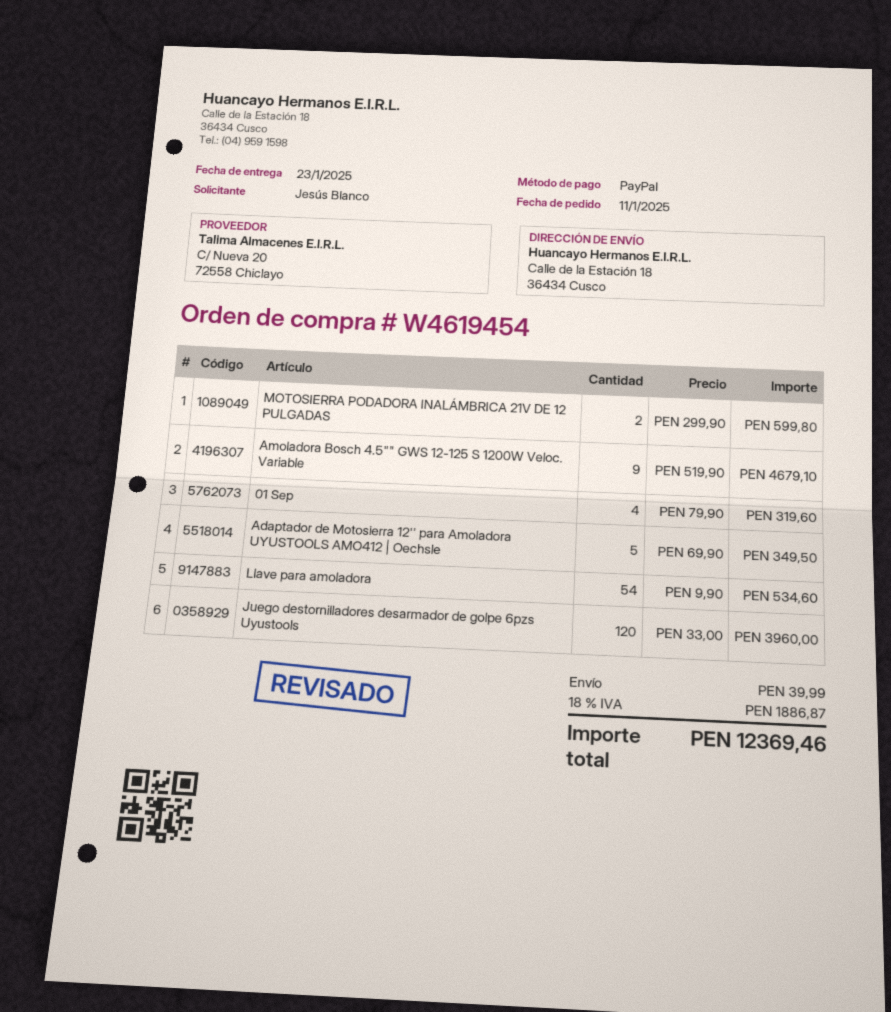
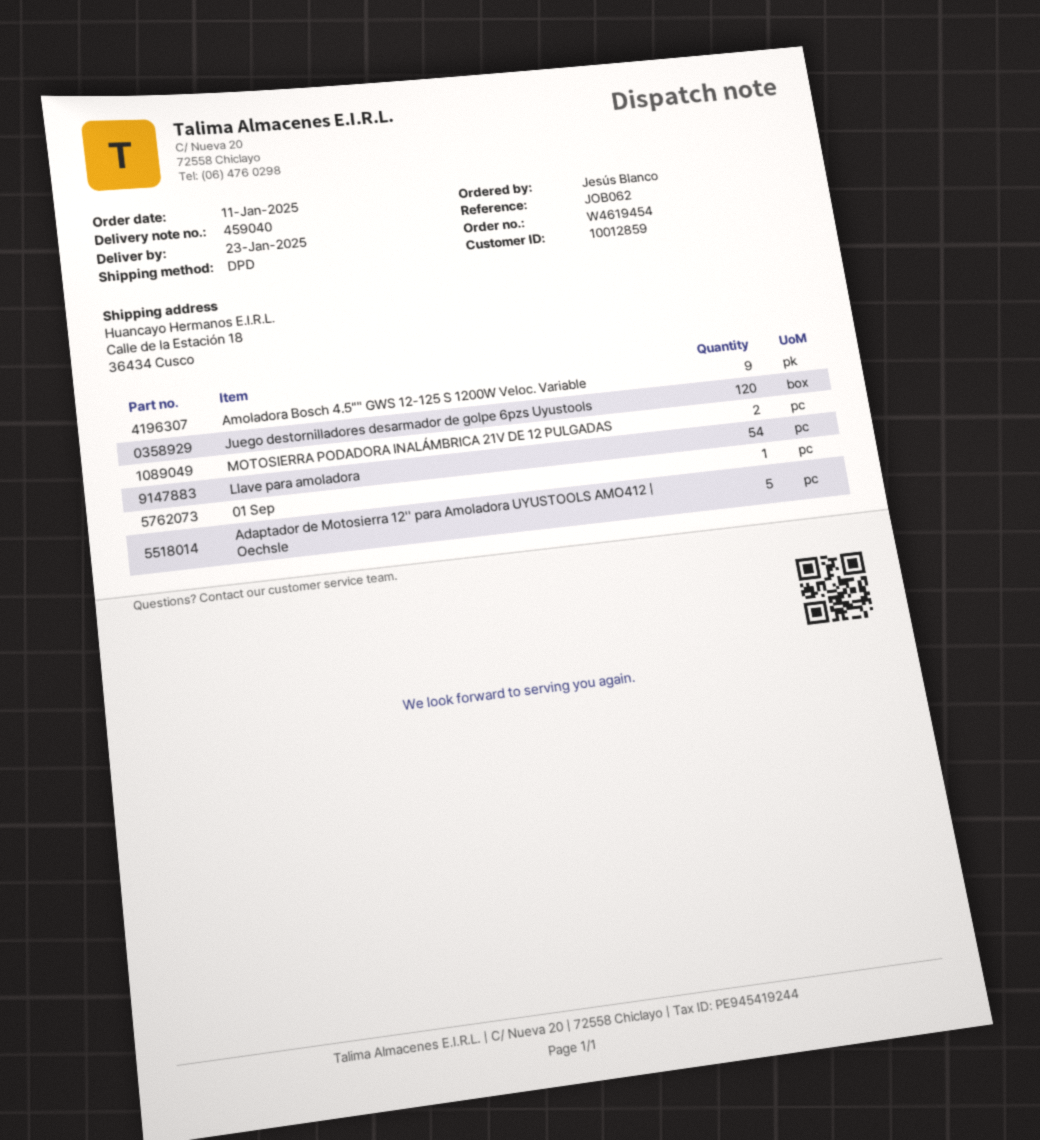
01 Sep: 4 -> 1

